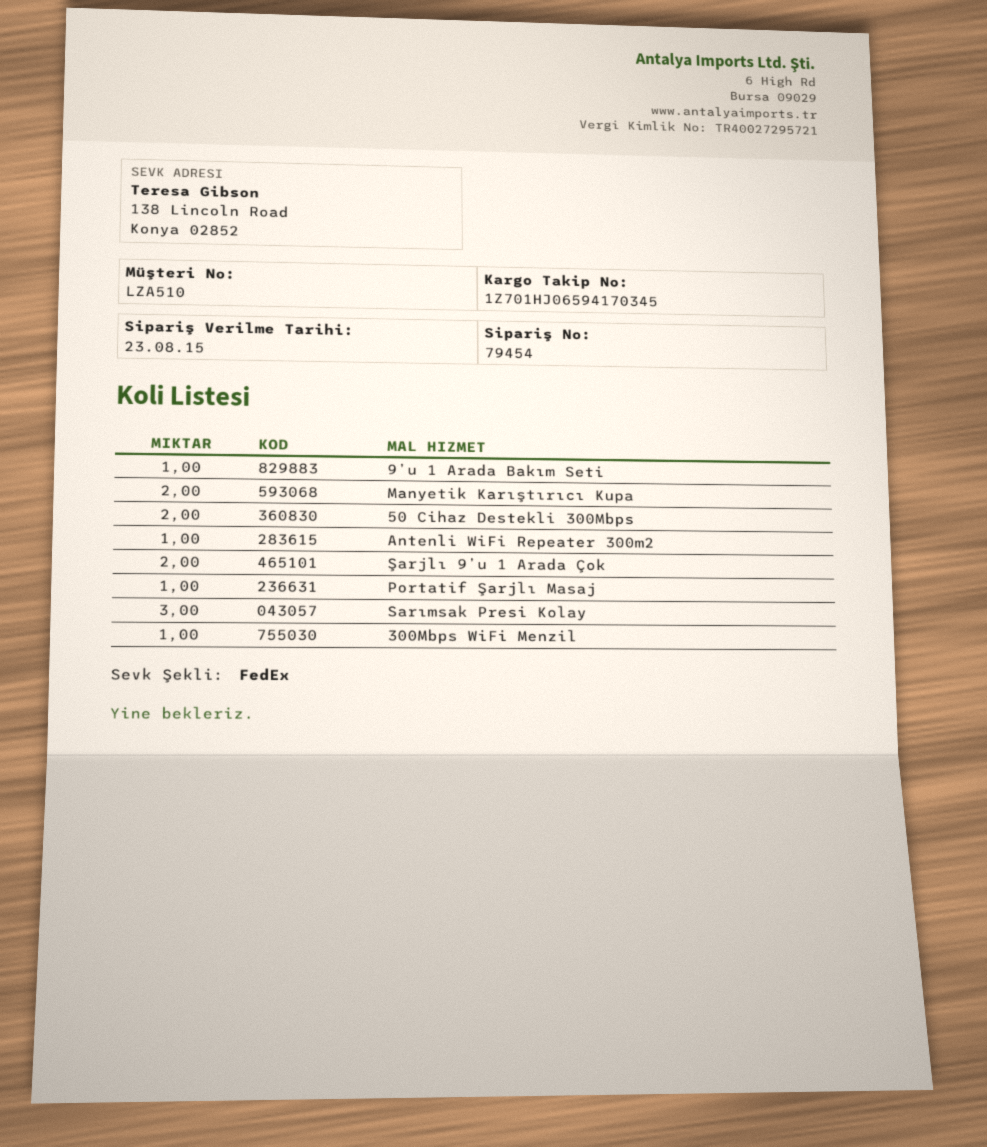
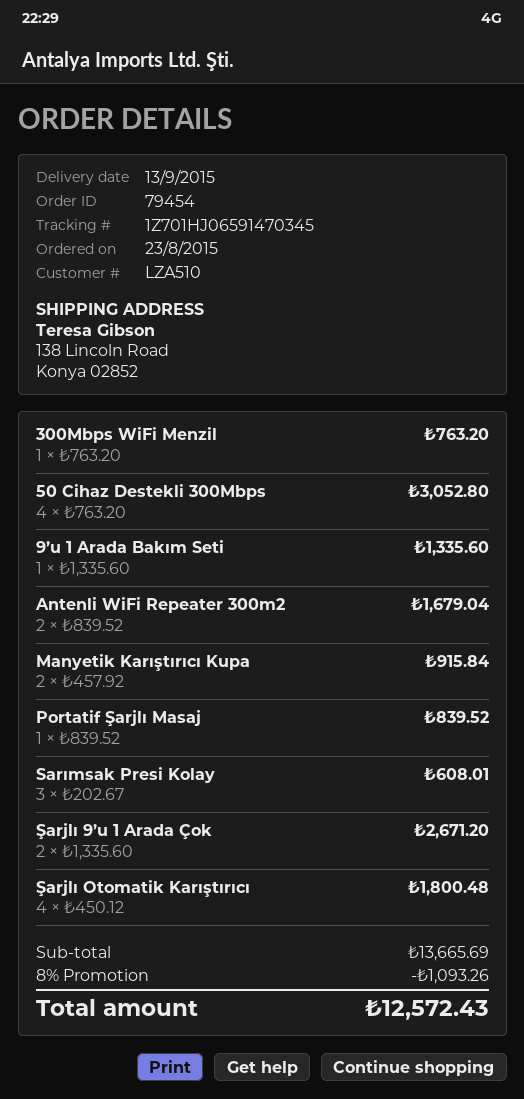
tracking number: 1Z701HJ06594170345 -> 1Z701HJ06591470345
50 Cihaz Destekli 300Mbps: 2 -> 4
Antenli WiFi Repeater 300m2: 1 -> 2
Şarjlı Otomatik Karıştırıcı: none -> 4

